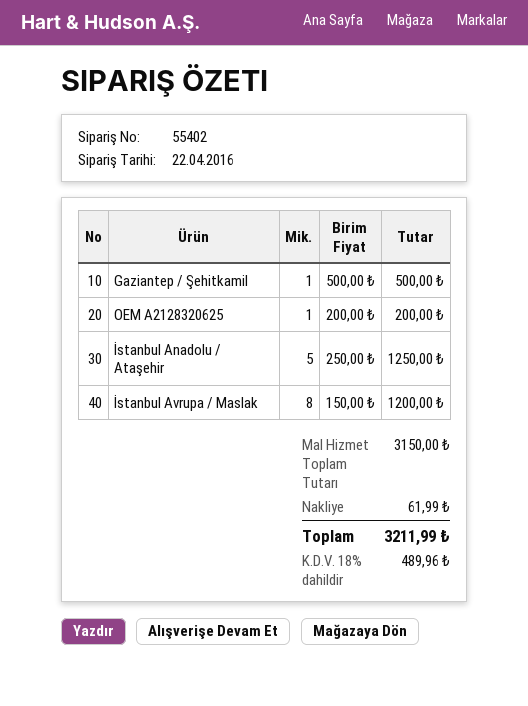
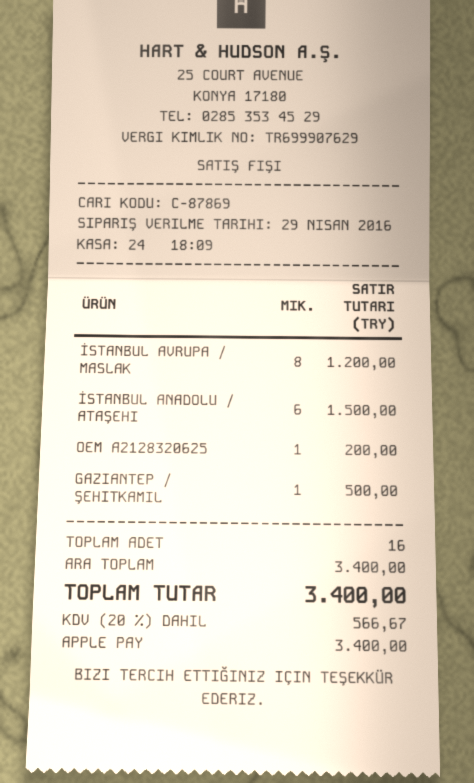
order date: 2016-04-22 -> 2016-04-29
İstanbul Anadolu / Ataşehir: 5 for 1250.00 -> 6 for 1500.00
subtotal: 3150.00 -> 3400.00
shipping: 61.99 -> none
tax: 18% = 489.96 -> 20% = 566.67
total: 3211.99 -> 3400.00

